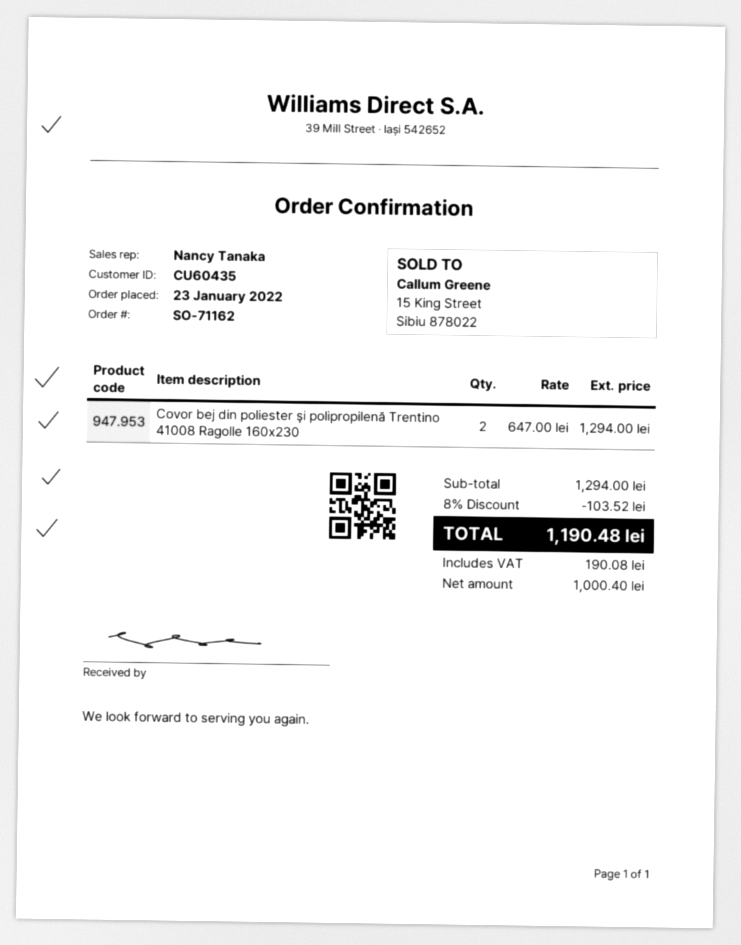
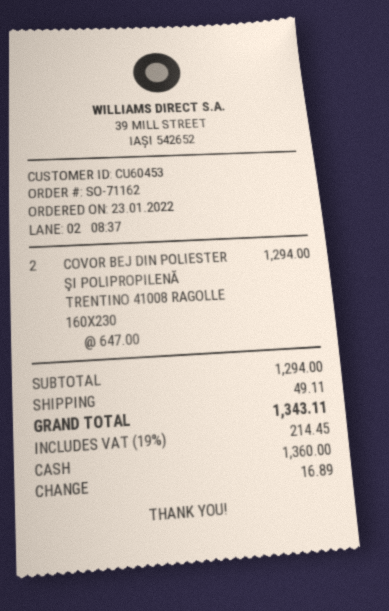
customer number: CU60435 -> CU60453
discount: 8% = 103.52 -> none
shipping: none -> 49.11
tax: 190.08 -> 214.45
total: 1190.48 -> 1343.11

